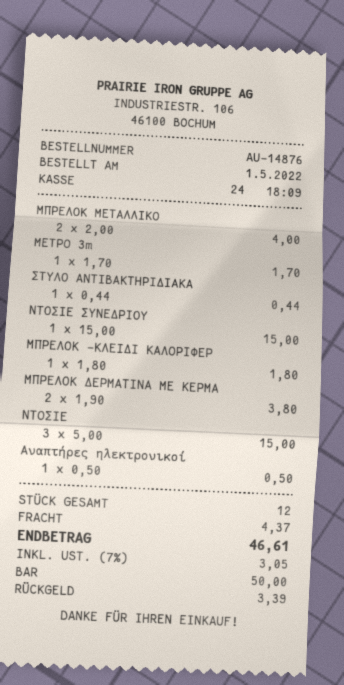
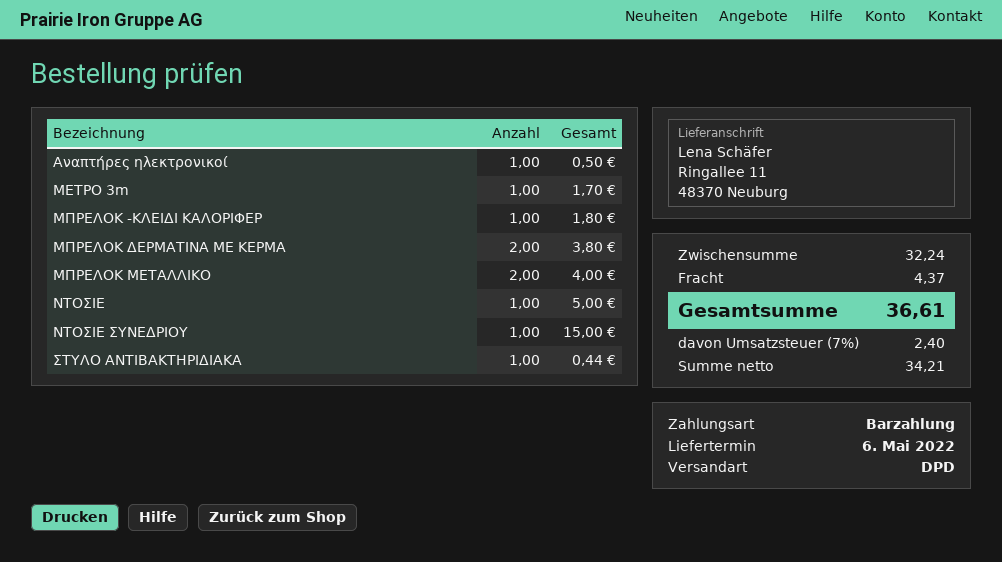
ΝΤΟΣΙΕ: 3 for 15.00 -> 1 for 5.00
tax: 7% = 3.05 -> 7% = 2.40
total: 46.61 -> 36.61

